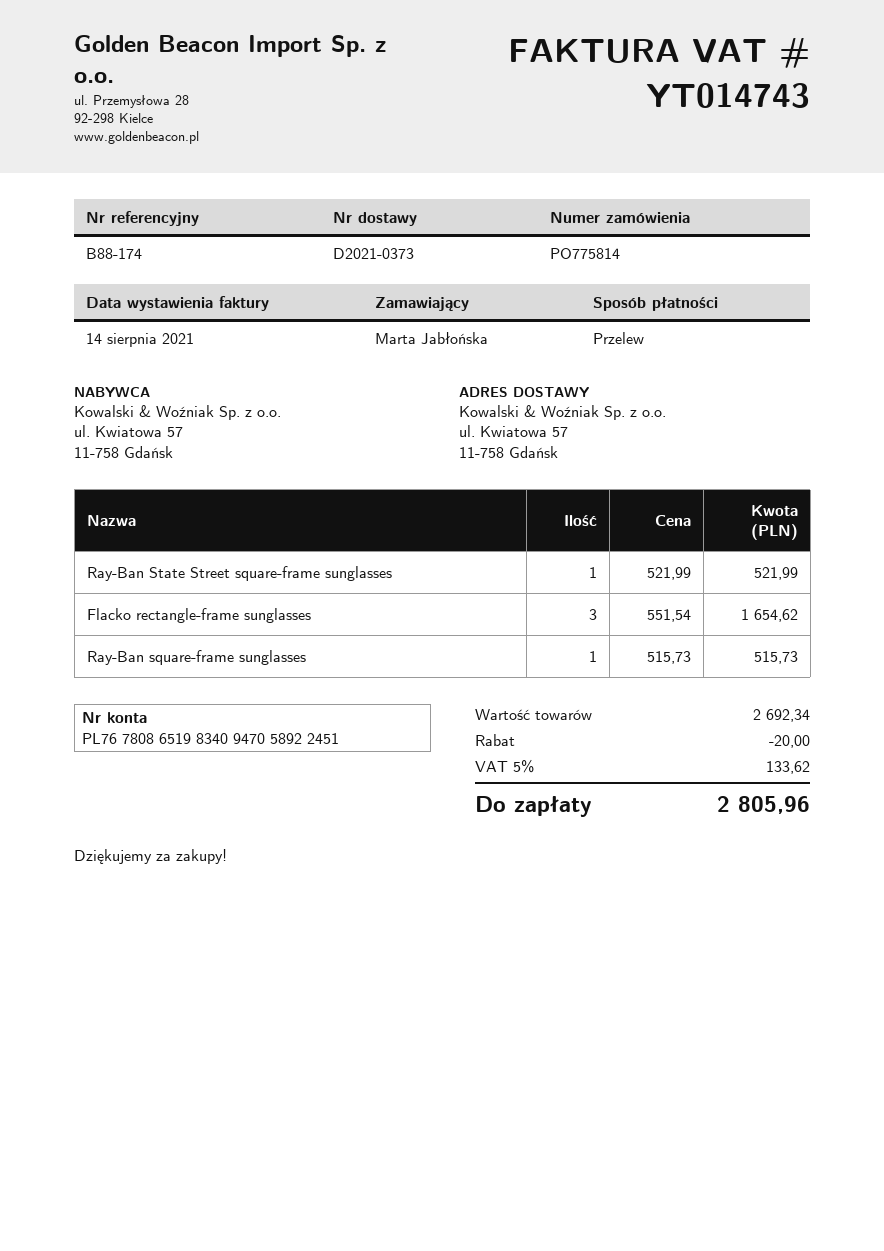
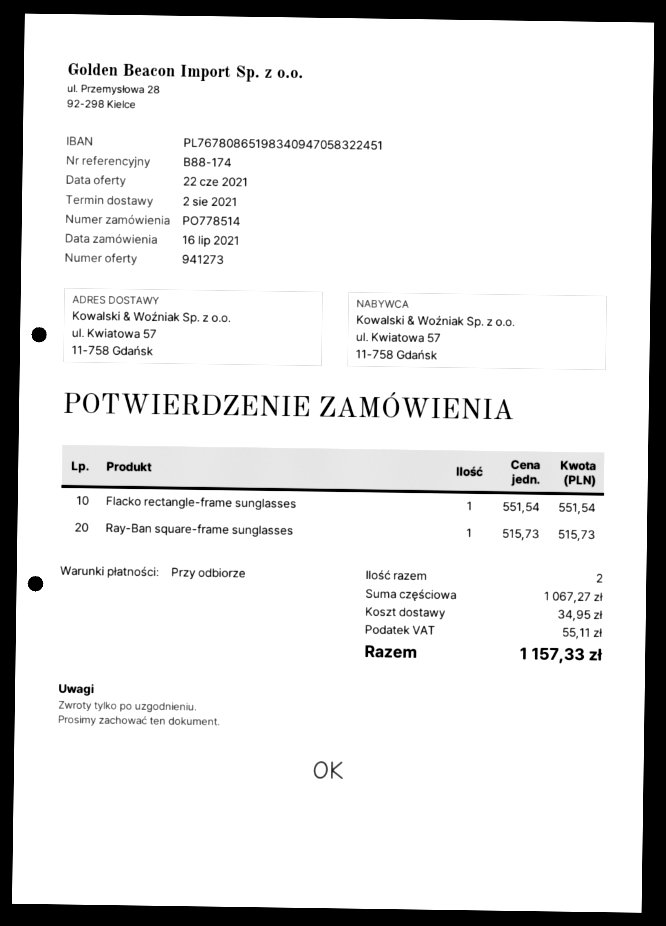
order number: PO775814 -> PO778514
bank account: PL76780865198340947058922451 -> PL76780865198340947058322451
Ray-Ban State Street square-frame sunglasses: 1 x 521.99 = 521.99 -> none
Flacko rectangle-frame sunglasses: 3 x 551.54 = 1654.62 -> 1 x 551.54 = 551.54
subtotal: 2692.34 -> 1067.27
discount: 20.00 -> none
shipping: none -> 34.95
tax: 133.62 -> 55.11
total: 2805.96 -> 1157.33

